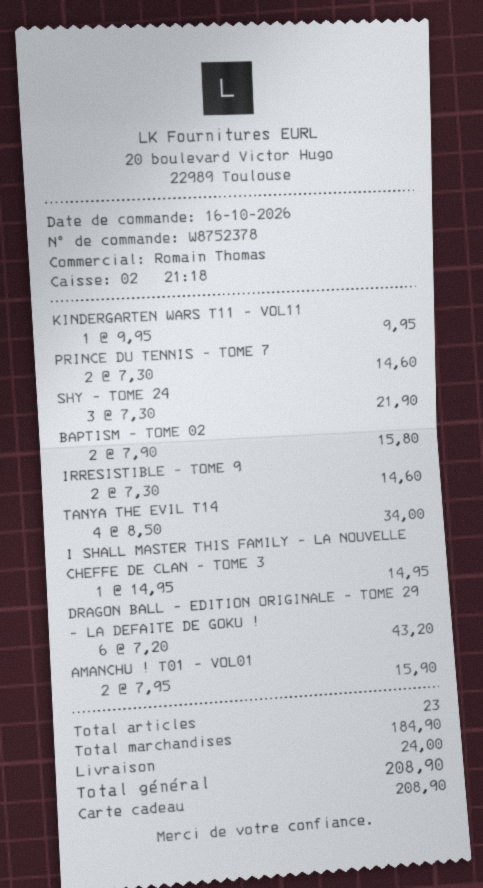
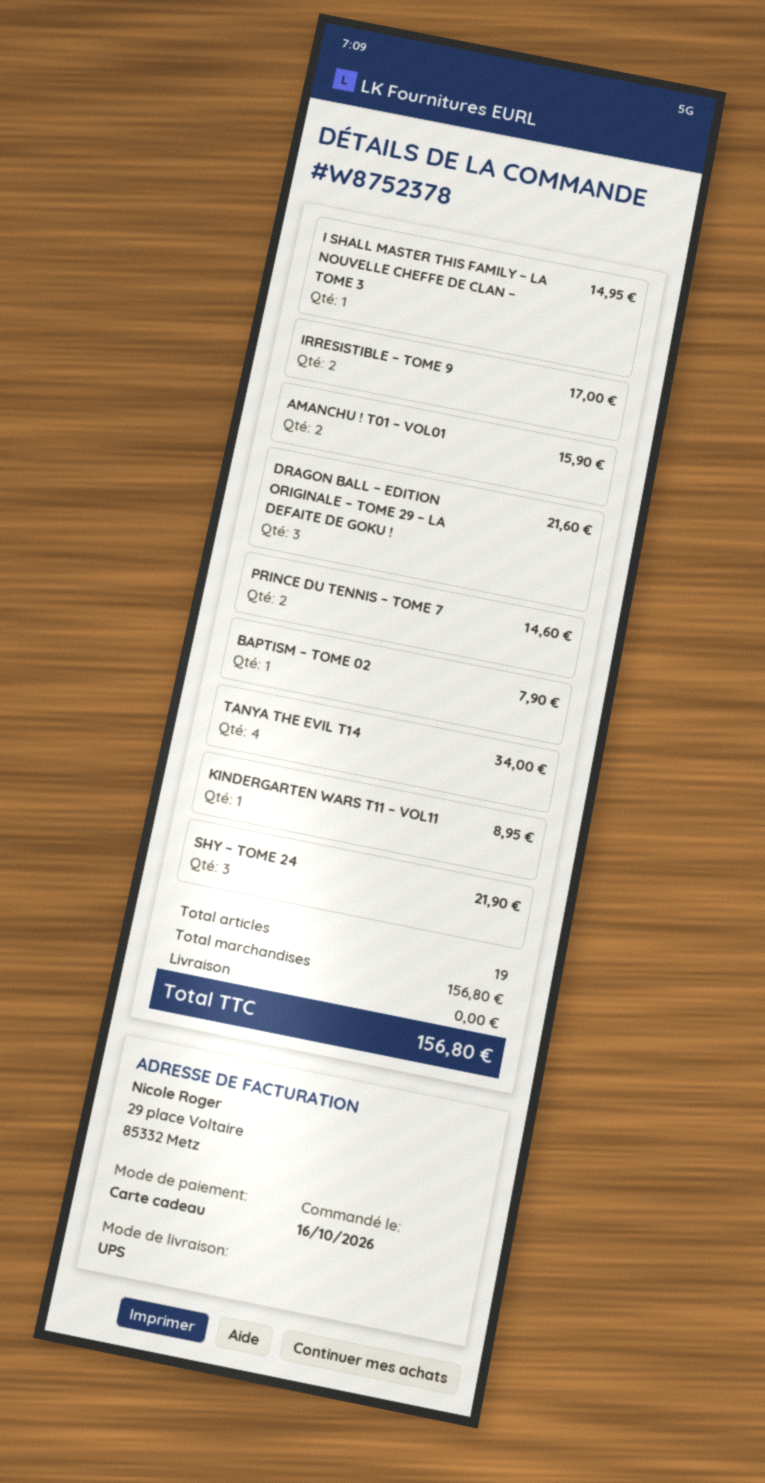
KINDERGARTEN WARS T11 – VOL11: 1 for 9.95 -> 1 for 8.95
BAPTISM – TOME 02: 2 for 15.80 -> 1 for 7.90
IRRESISTIBLE – TOME 9: 2 for 14.60 -> 2 for 17.00
DRAGON BALL – EDITION ORIGINALE – TOME 29 – LA DEFAITE DE GOKU !: 6 for 43.20 -> 3 for 21.60
total quantity: 23 -> 19
subtotal: 184.90 -> 156.80
shipping: 24.00 -> 0.00
total: 208.90 -> 156.80

